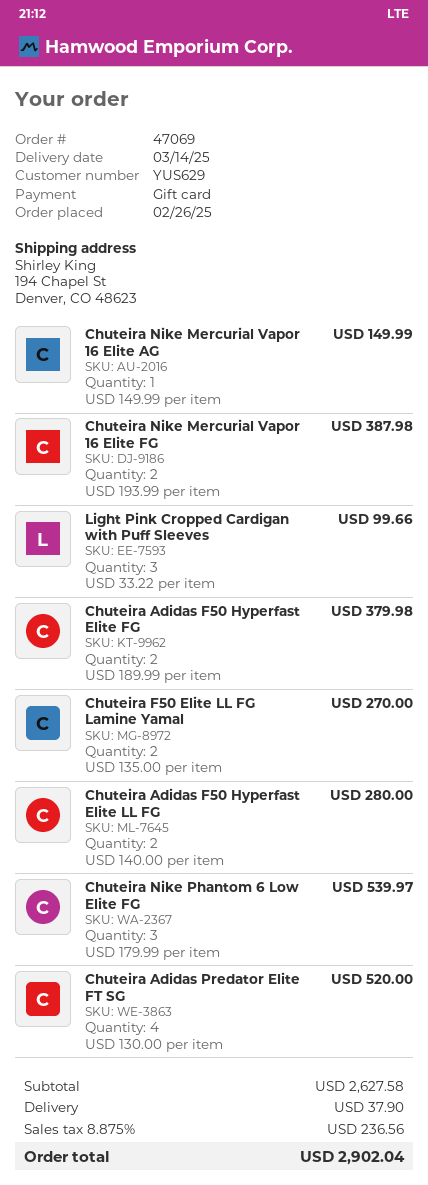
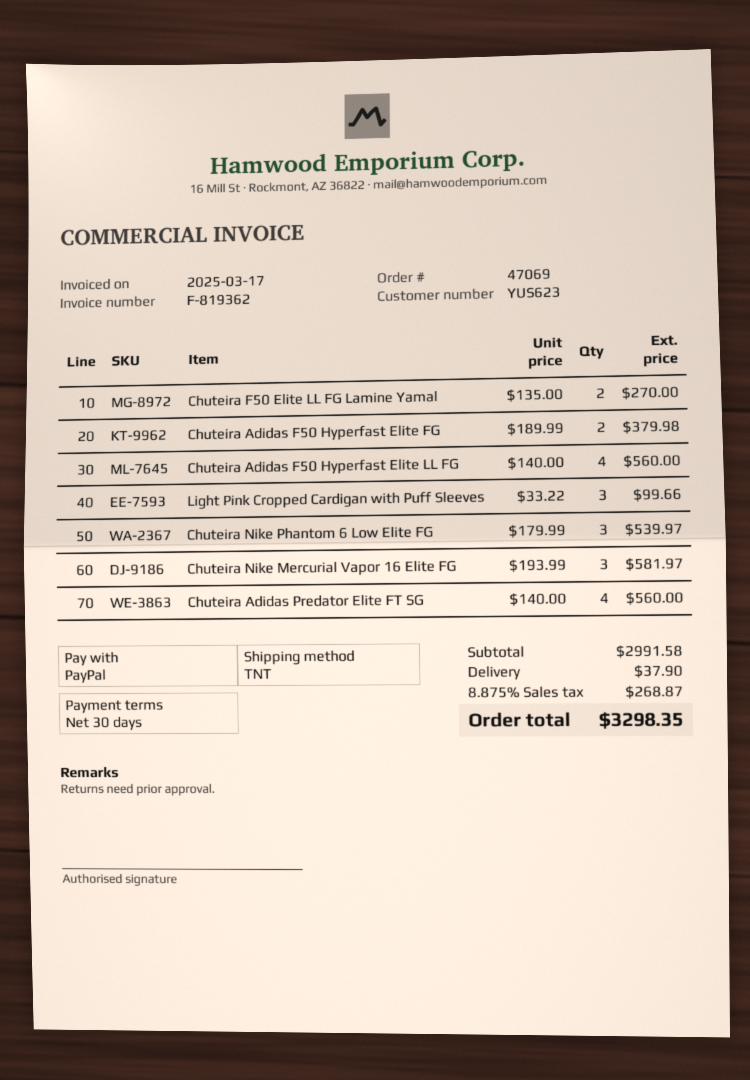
customer number: YUS629 -> YUS623
payment method: gift card -> PayPal
Chuteira Nike Mercurial Vapor 16 Elite AG: 1 x 149.99 = 149.99 -> none
Chuteira Nike Mercurial Vapor 16 Elite FG: 2 x 193.99 = 387.98 -> 3 x 193.99 = 581.97
Chuteira Adidas F50 Hyperfast Elite LL FG: 2 x 140.00 = 280.00 -> 4 x 140.00 = 560.00
Chuteira Adidas Predator Elite FT SG: 4 x 130.00 = 520.00 -> 4 x 140.00 = 560.00
subtotal: 2627.58 -> 2991.58
tax: 8.875% = 236.56 -> 8.875% = 268.87
total: 2902.04 -> 3298.35

